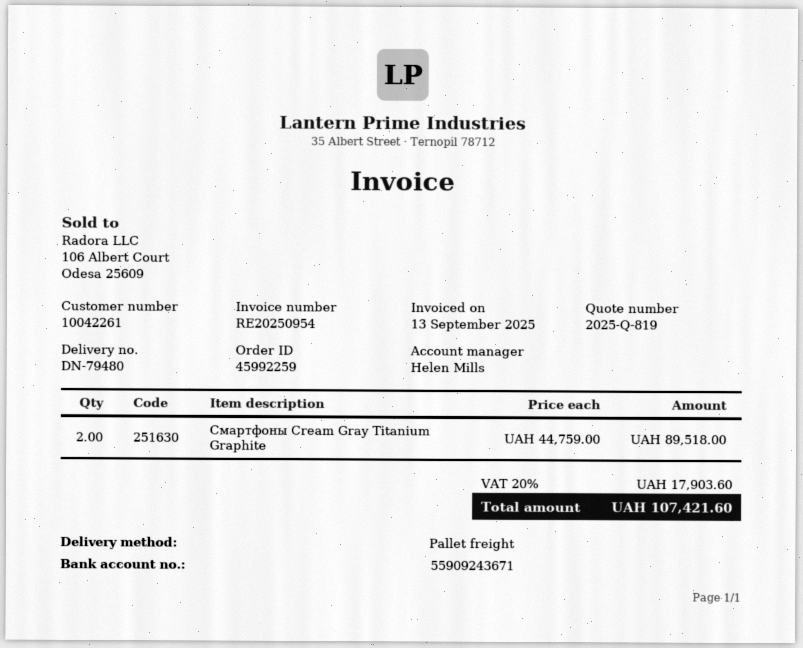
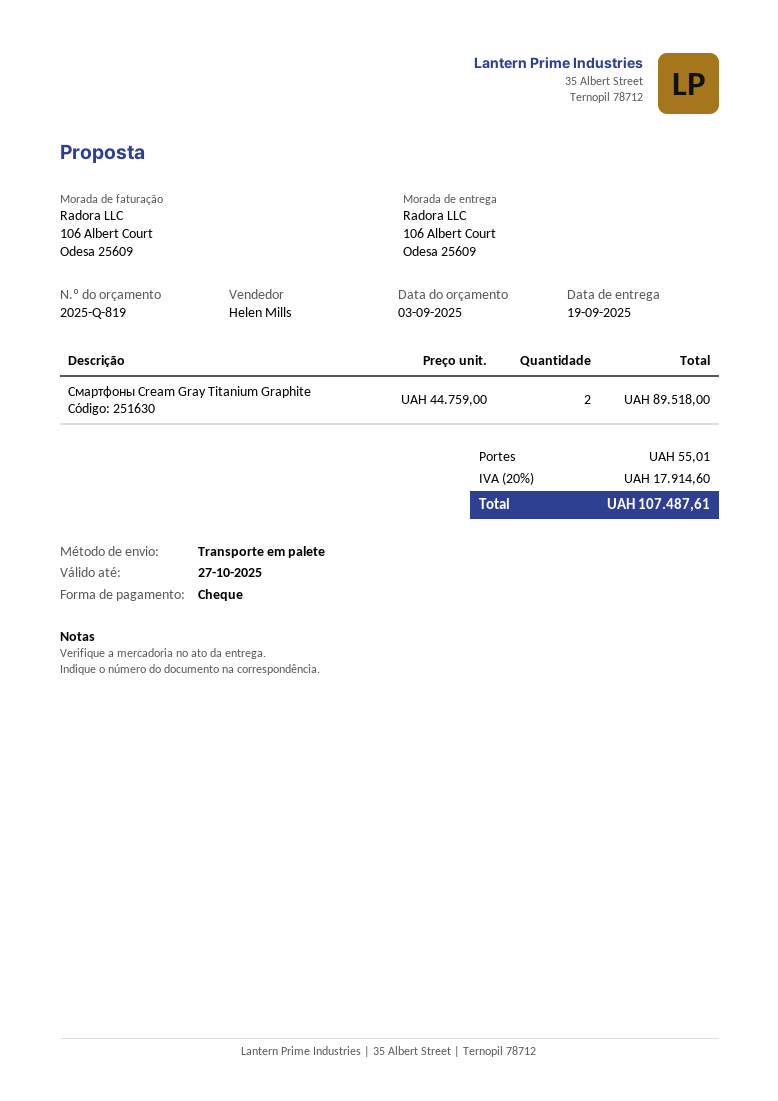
shipping: none -> 55.01
tax: 20% = 17903.60 -> 20% = 17914.60
total: 107421.60 -> 107487.61

